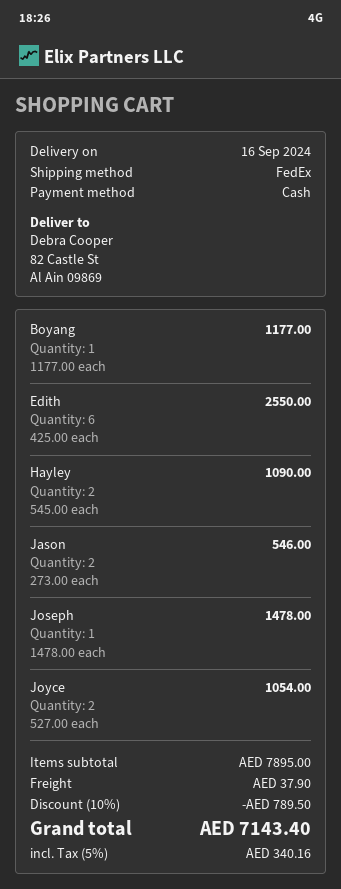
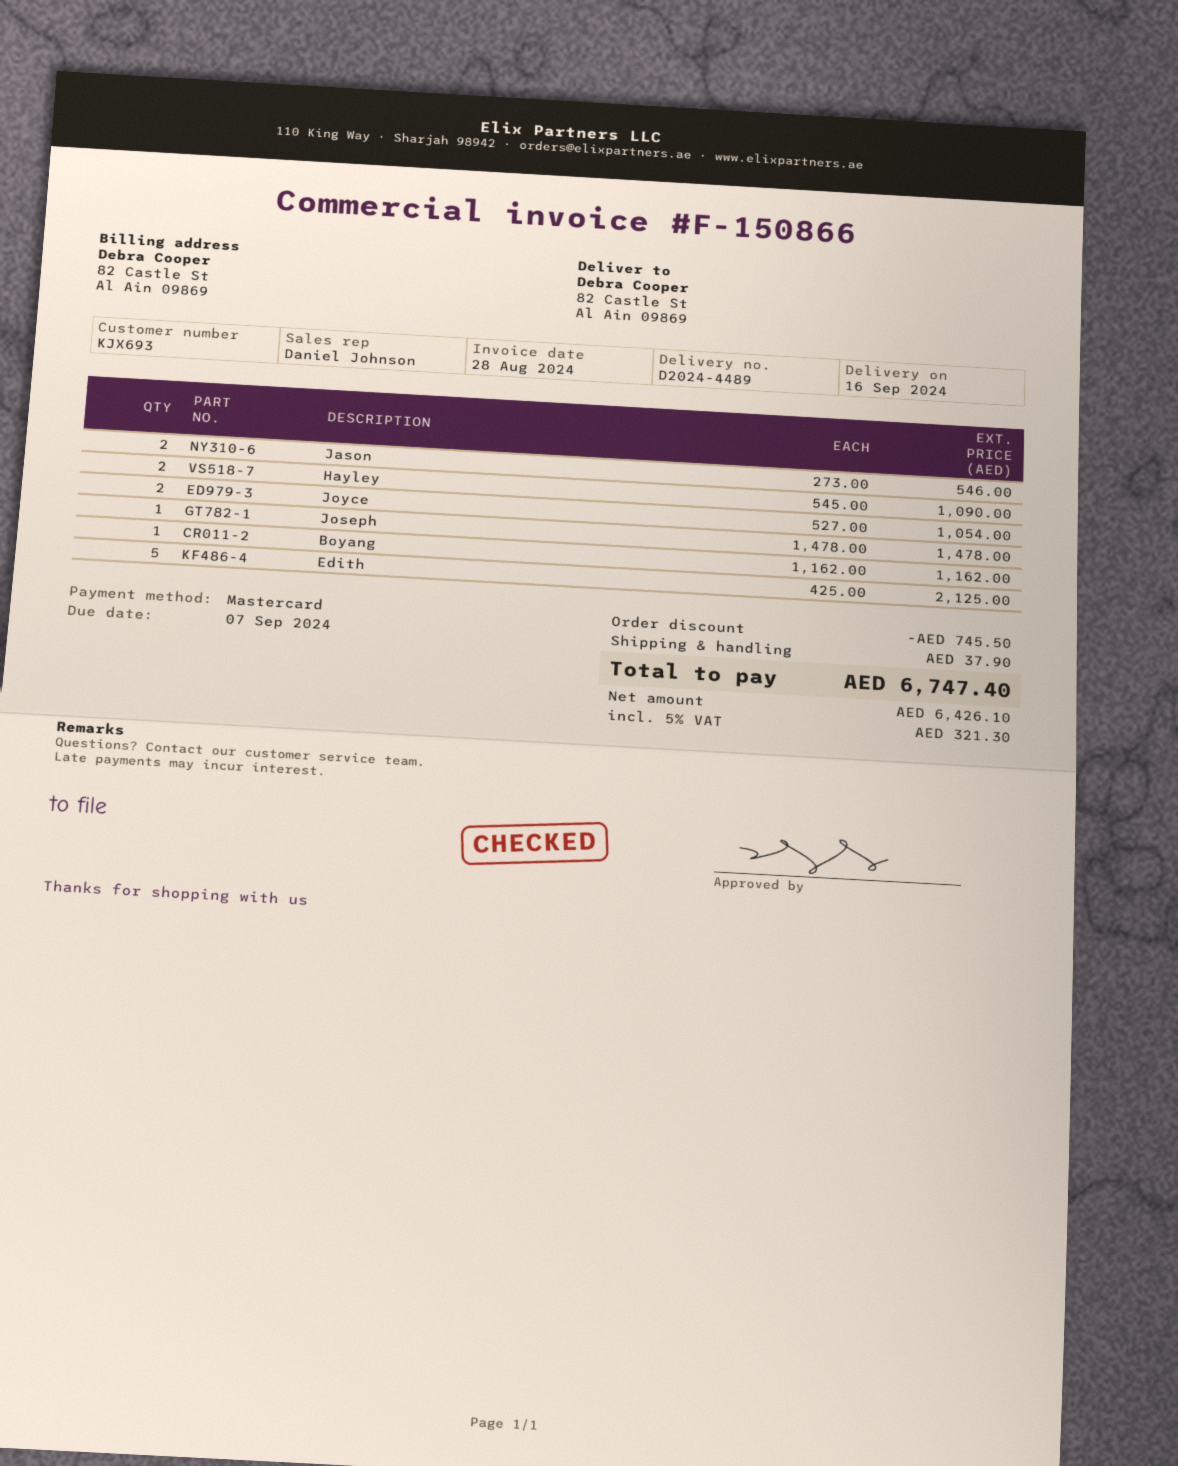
payment method: cash -> Mastercard
Boyang: 1 x 1177.00 = 1177.00 -> 1 x 1162.00 = 1162.00
Edith: 6 x 425.00 = 2550.00 -> 5 x 425.00 = 2125.00
discount: 789.50 -> 745.50
tax: 5% = 340.16 -> 5% = 321.30
total: 7143.40 -> 6747.40

